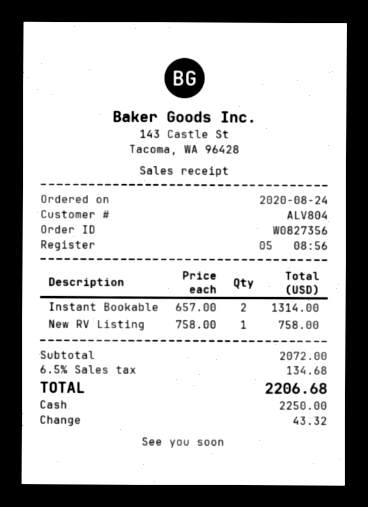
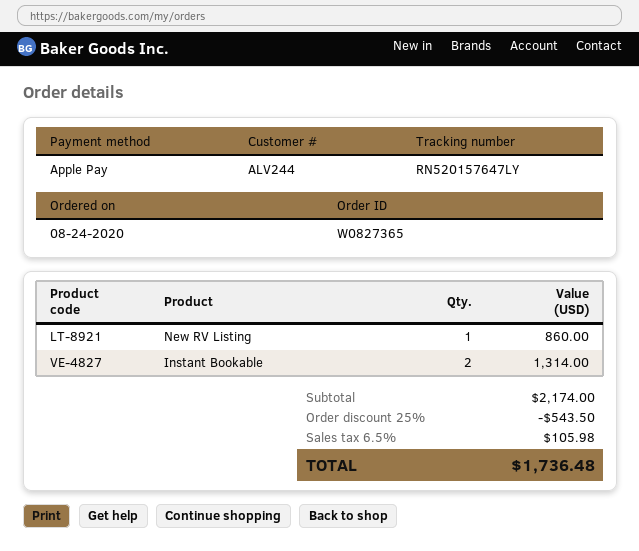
order number: W0827356 -> W0827365
customer number: ALV804 -> ALV244
payment method: cash -> Apple Pay
New RV Listing: 1 for 758.00 -> 1 for 860.00
subtotal: 2072.00 -> 2174.00
discount: none -> 25% = 543.50
tax: 6.5% = 134.68 -> 6.5% = 105.98
total: 2206.68 -> 1736.48

